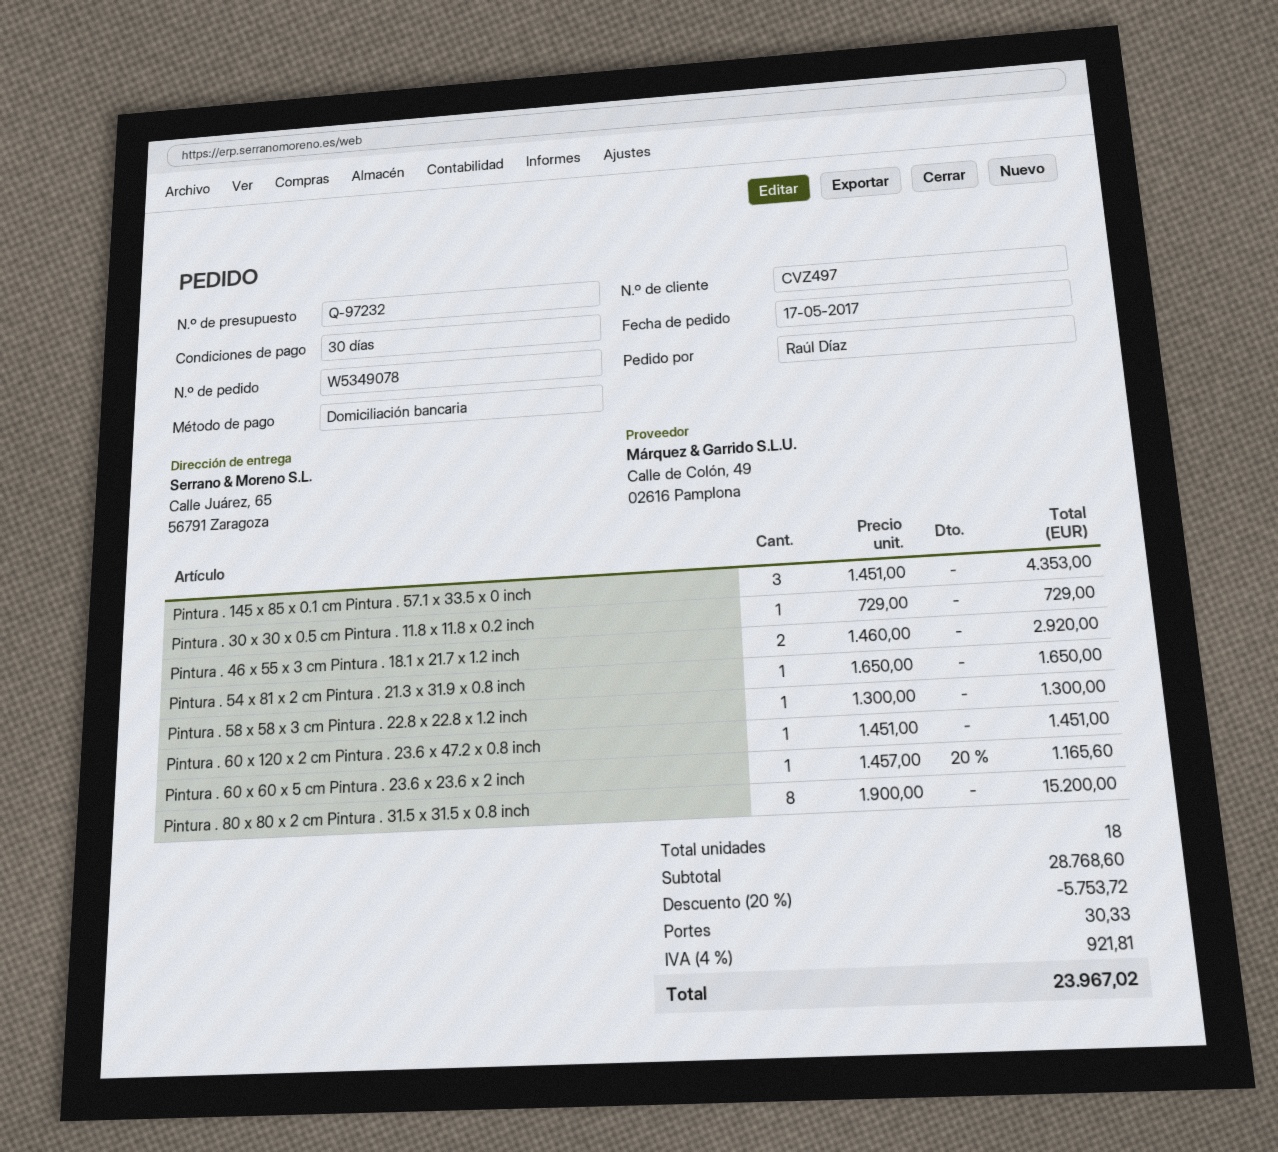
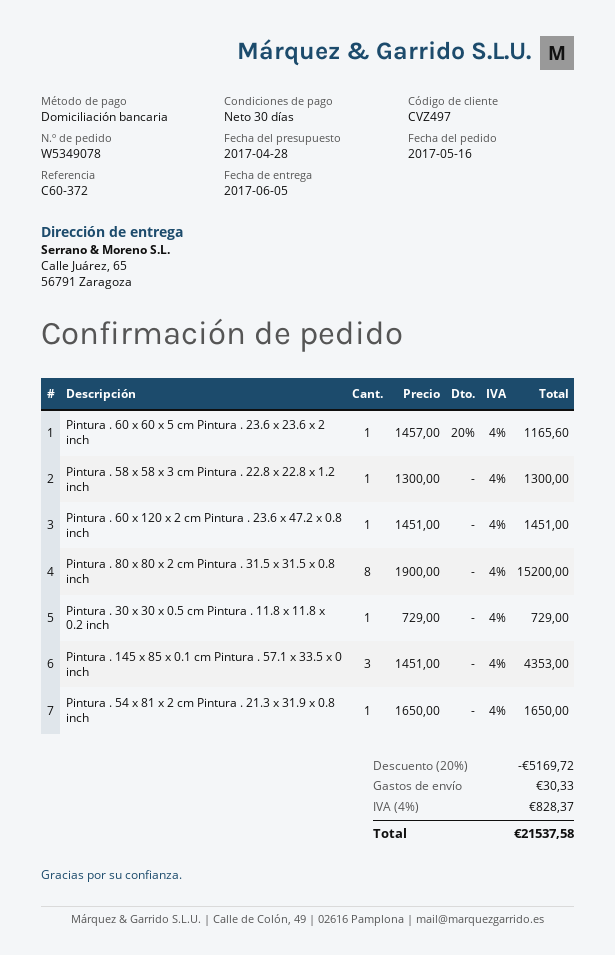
order date: 2017-05-17 -> 2017-05-16
Pintura . 46 x 55 x 3 cm Pintura . 18.1 x 21.7 x 1.2 inch: 2 x 1460.00 = 2920.00 -> none
discount: 20% = 5753.72 -> 20% = 5169.72
tax: 4% = 921.81 -> 4% = 828.37
total: 23967.02 -> 21537.58

